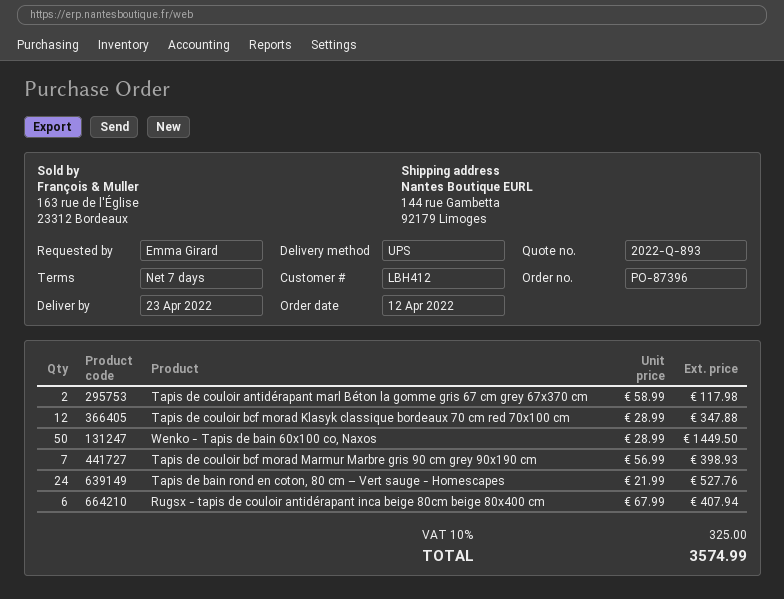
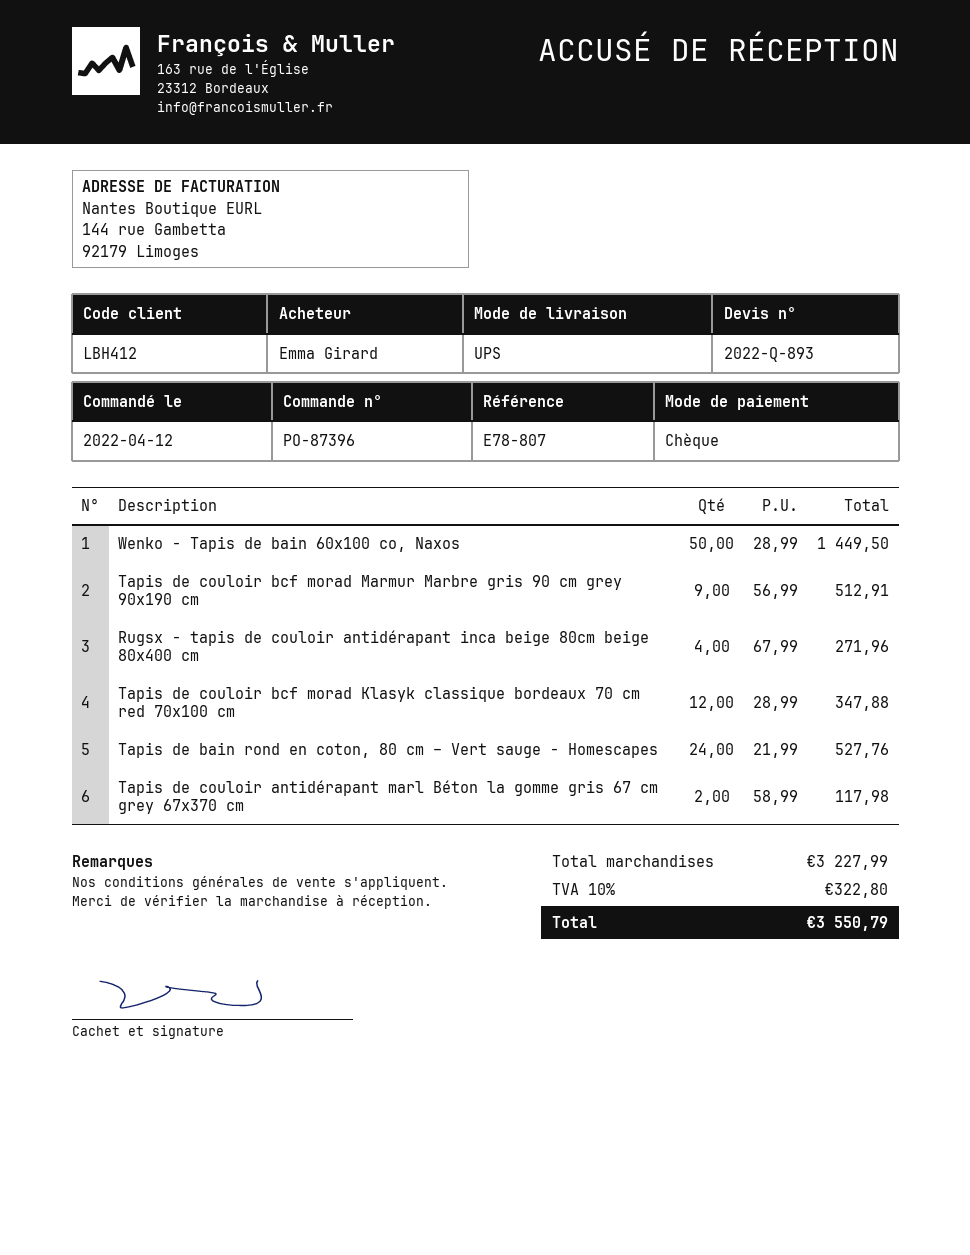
Tapis de couloir bcf morad Marmur Marbre gris 90 cm grey 90x190 cm: 7 x 56.99 = 398.93 -> 9 x 56.99 = 512.91
Rugsx - tapis de couloir antidérapant inca beige 80cm beige 80x400 cm: 6 x 67.99 = 407.94 -> 4 x 67.99 = 271.96
tax: 10% = 325.00 -> 10% = 322.80
total: 3574.99 -> 3550.79

